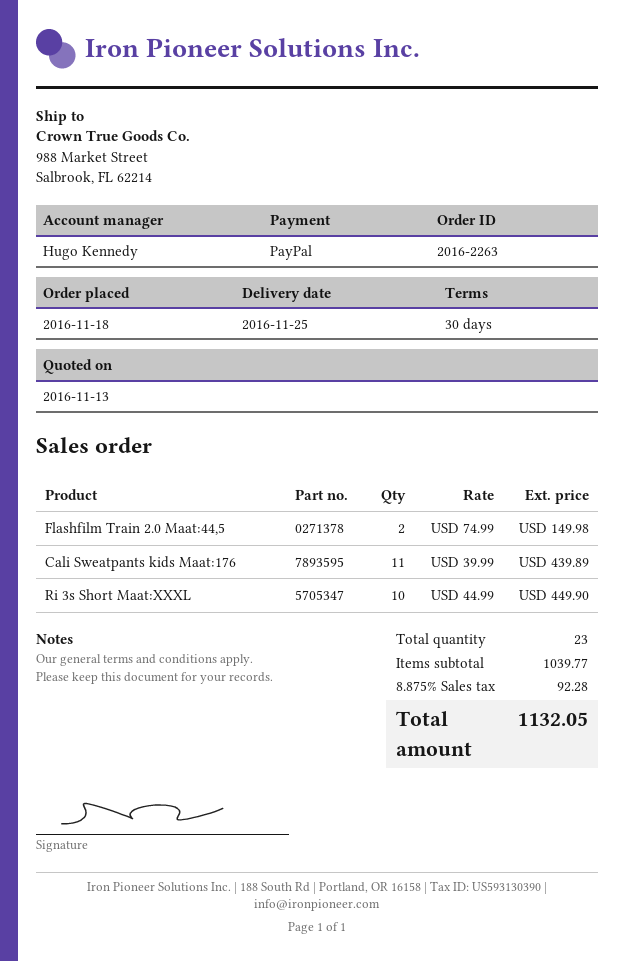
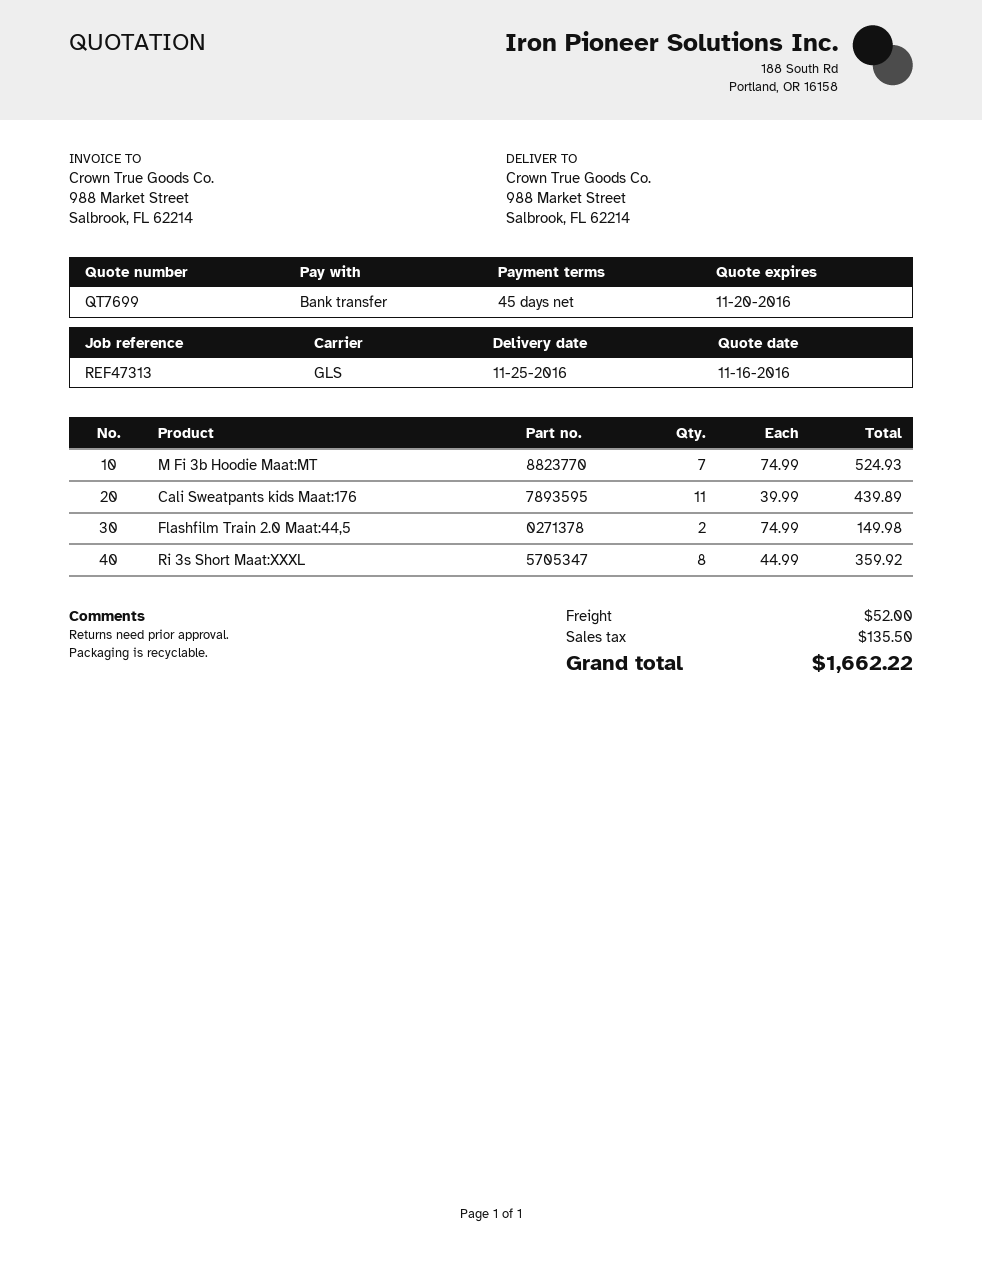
quote date: 2016-11-13 -> 2016-11-16
payment terms: 30 days -> 45 days
payment method: PayPal -> bank transfer
Ri 3s Short Maat:XXXL: 10 x 44.99 = 449.90 -> 8 x 44.99 = 359.92
M Fi 3b Hoodie Maat:MT: none -> 7 x 74.99 = 524.93
shipping: none -> 52.00
tax: 92.28 -> 135.50
total: 1132.05 -> 1662.22

